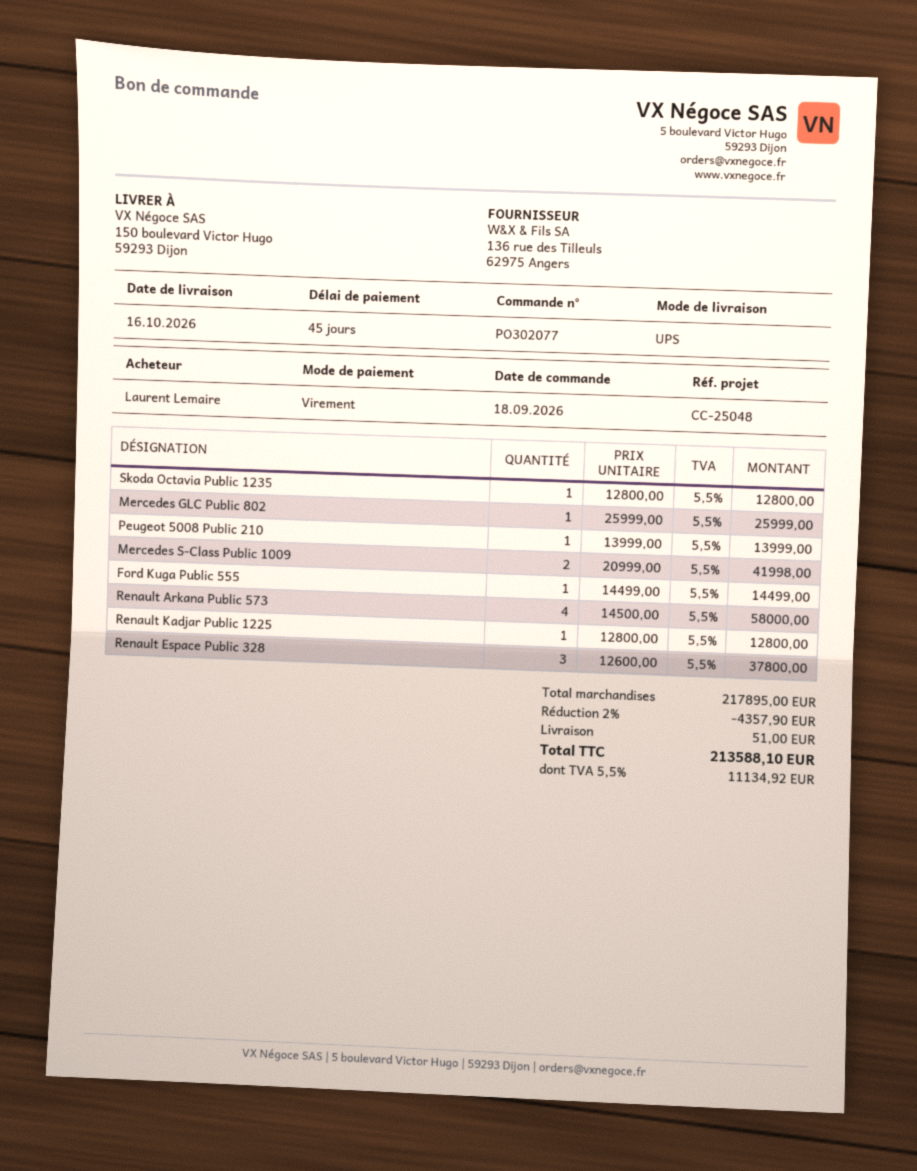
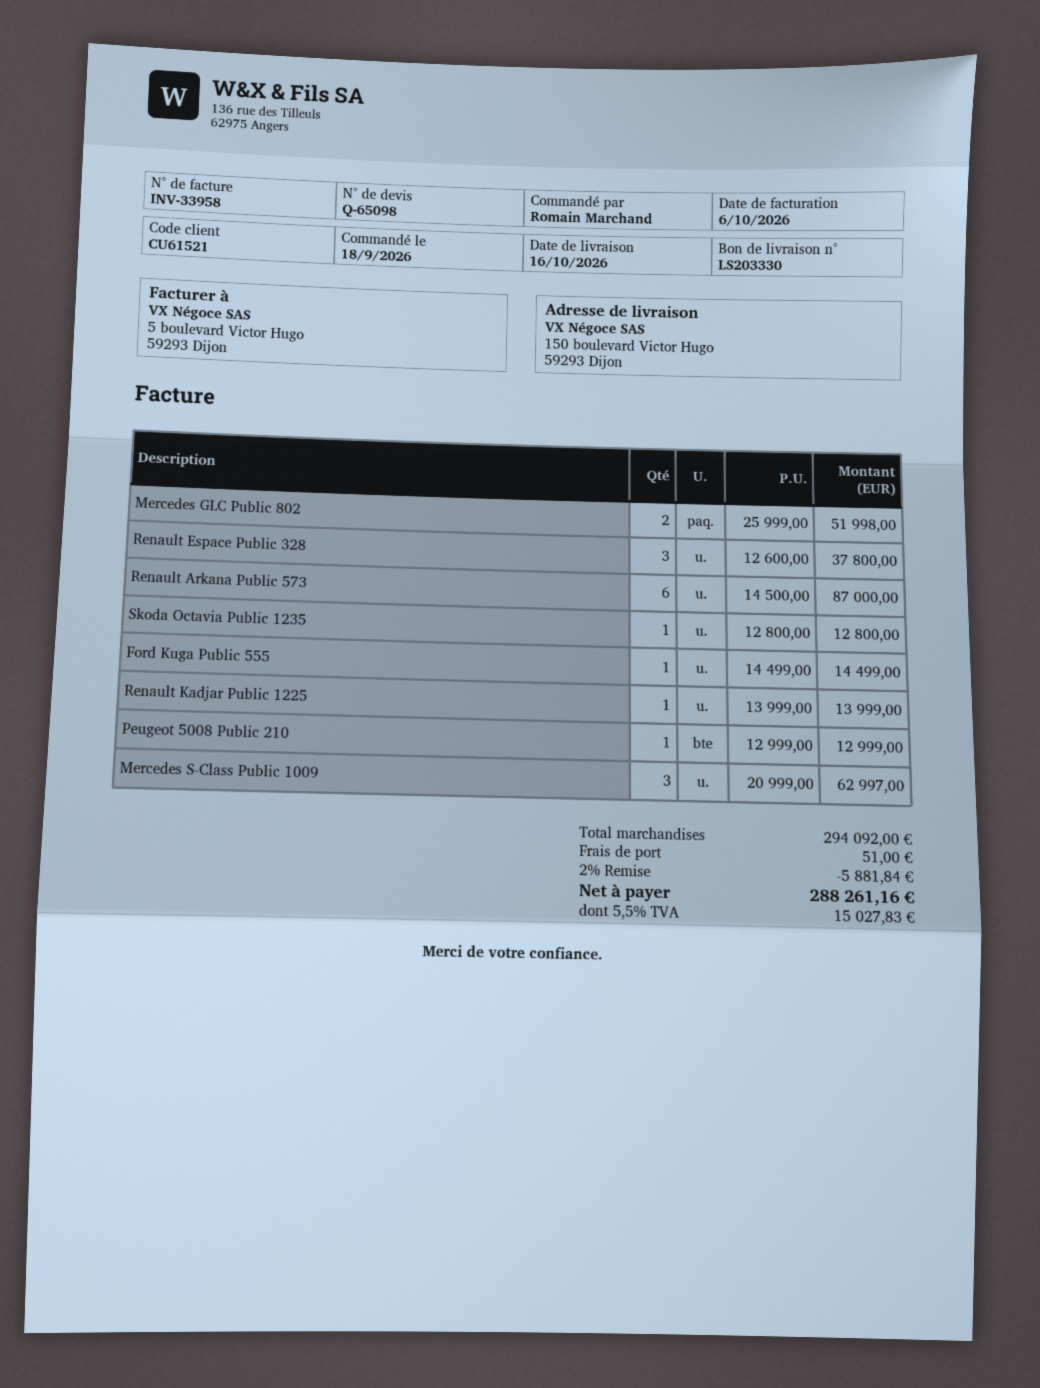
ordered by: Laurent Lemaire -> Romain Marchand
Mercedes GLC Public 802: 1 x 25999.00 = 25999.00 -> 2 x 25999.00 = 51998.00
Peugeot 5008 Public 210: 1 x 13999.00 = 13999.00 -> 1 x 12999.00 = 12999.00
Mercedes S-Class Public 1009: 2 x 20999.00 = 41998.00 -> 3 x 20999.00 = 62997.00
Renault Arkana Public 573: 4 x 14500.00 = 58000.00 -> 6 x 14500.00 = 87000.00
Renault Kadjar Public 1225: 1 x 12800.00 = 12800.00 -> 1 x 13999.00 = 13999.00
subtotal: 217895.00 -> 294092.00
discount: 2% = 4357.90 -> 2% = 5881.84
tax: 5.5% = 11134.92 -> 5.5% = 15027.83
total: 213588.10 -> 288261.16

